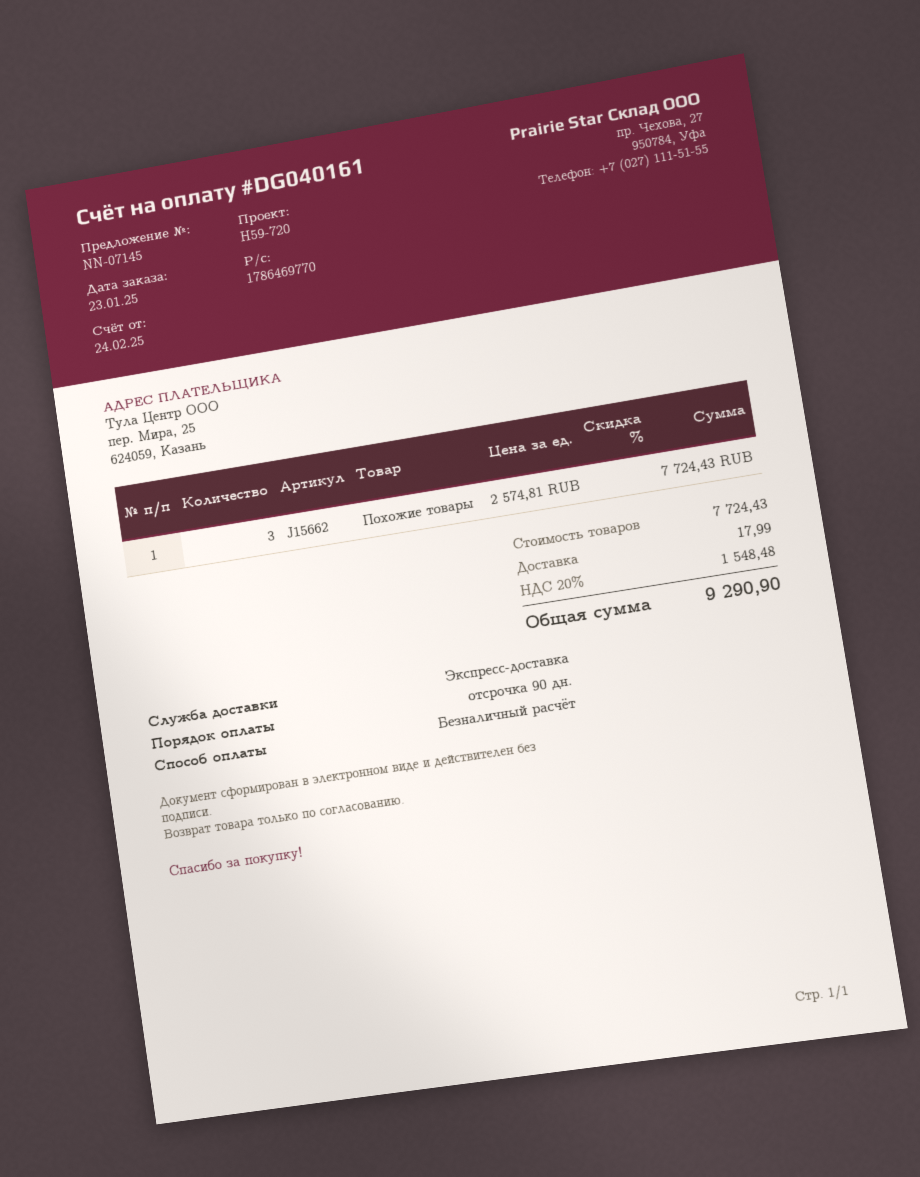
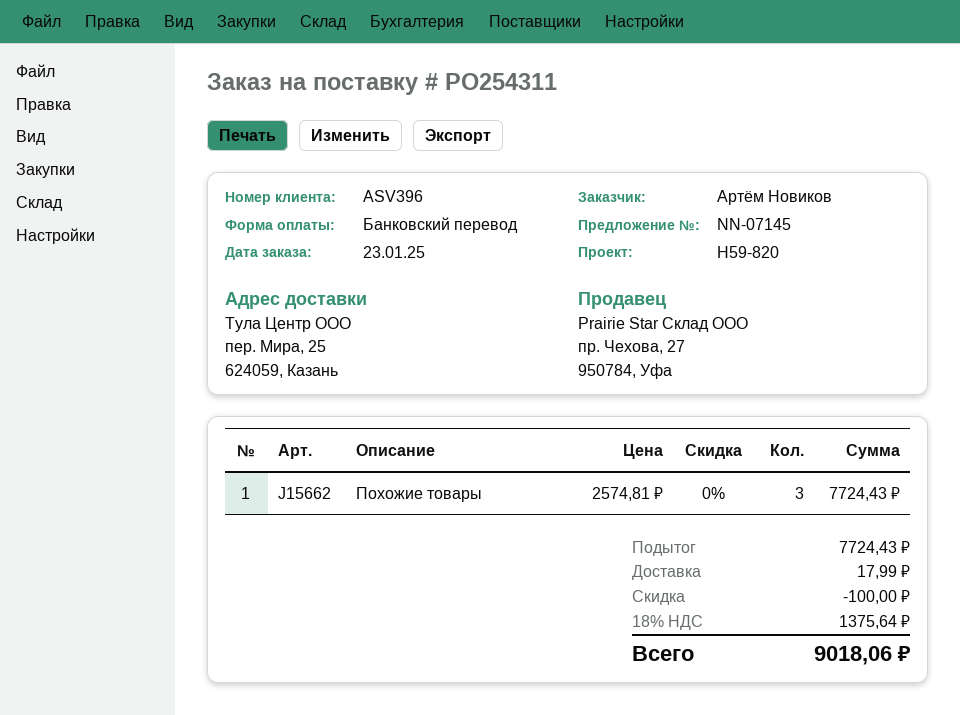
reference: H59-720 -> H59-820
discount: none -> 100.00
tax: 20% = 1548.48 -> 18% = 1375.64
total: 9290.90 -> 9018.06

